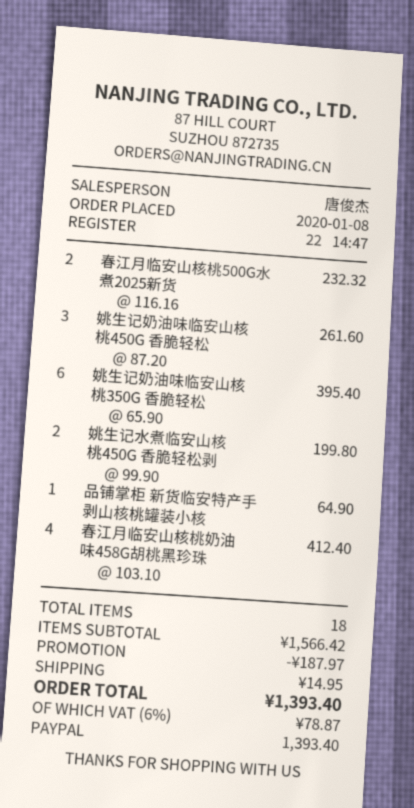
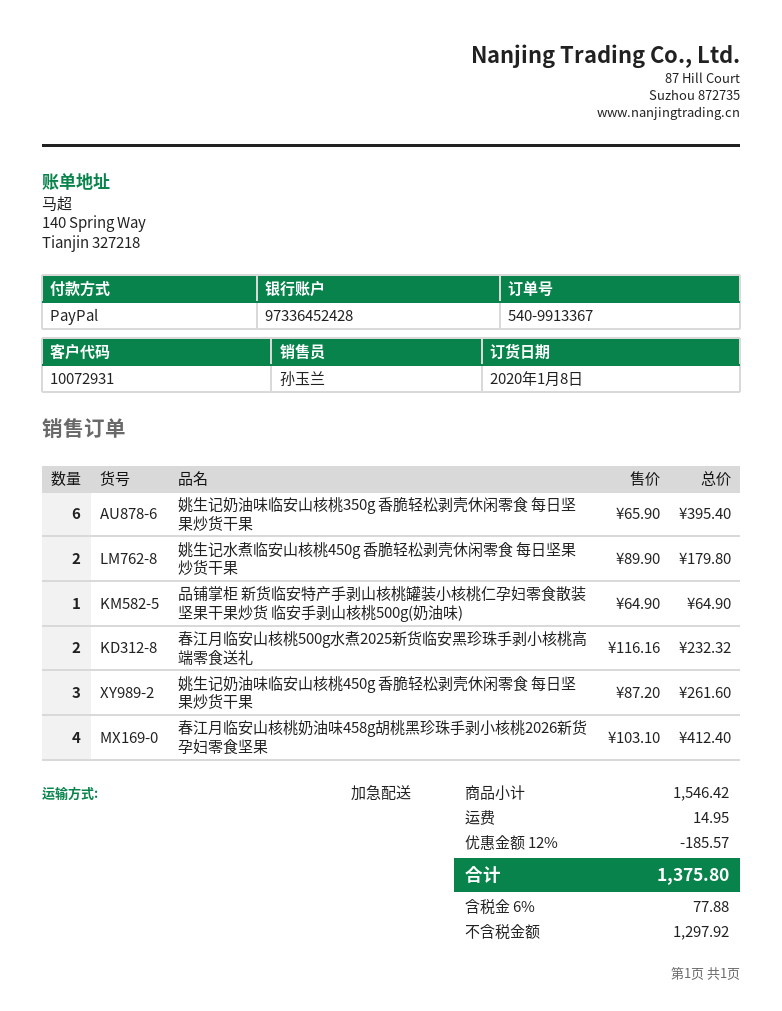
sales rep: 唐俊杰 -> 孙玉兰
姚生记水煮临安山核桃450G 香脆轻松剥: 2 x 99.90 = 199.80 -> 2 x 89.90 = 179.80
subtotal: 1566.42 -> 1546.42
discount: 187.97 -> 185.57
tax: 6% = 78.87 -> 6% = 77.88
total: 1393.40 -> 1375.80

